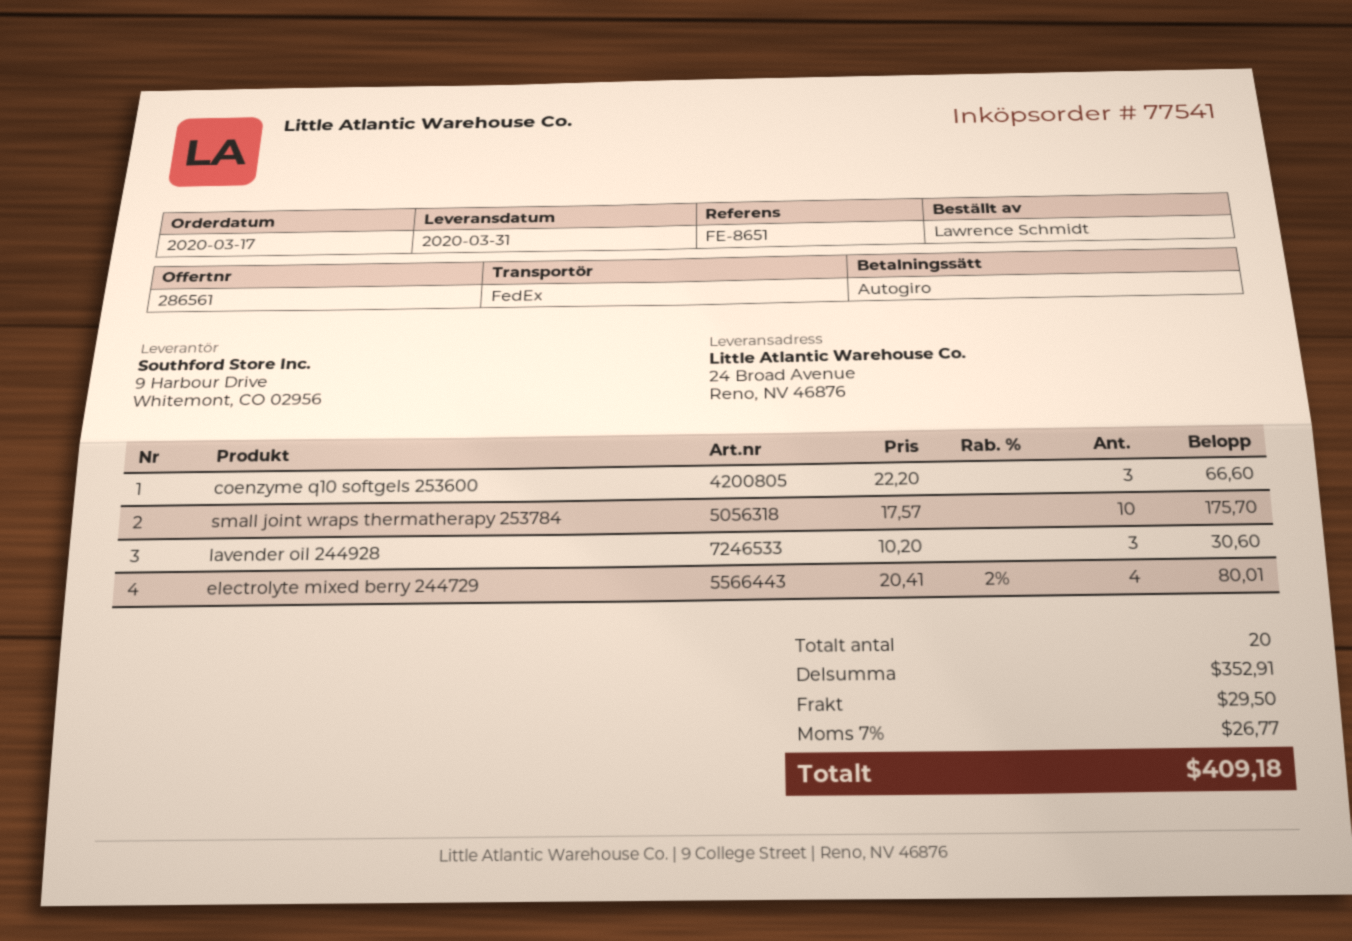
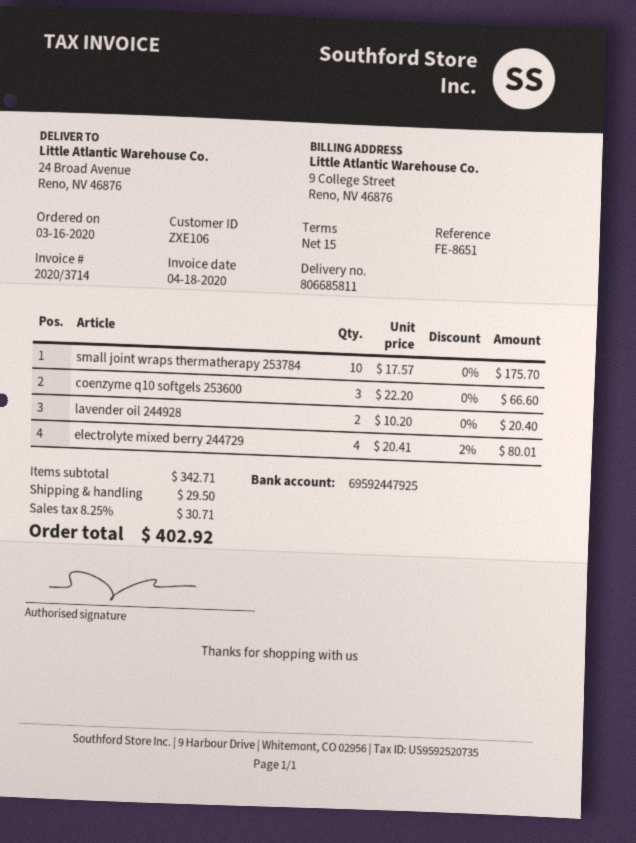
order date: 2020-03-17 -> 2020-03-16
lavender oil 244928: 3 x 10.20 = 30.60 -> 2 x 10.20 = 20.40
subtotal: 352.91 -> 342.71
tax: 7% = 26.77 -> 8.25% = 30.71
total: 409.18 -> 402.92

